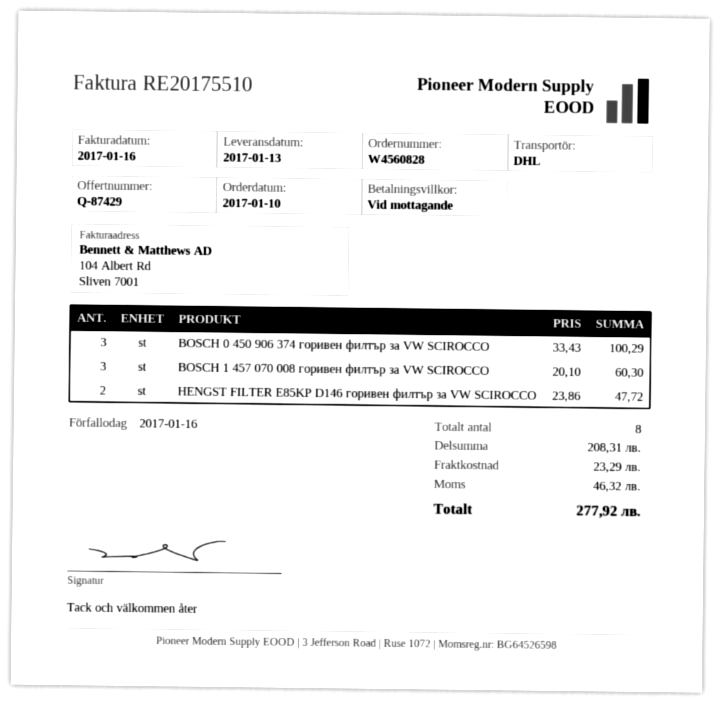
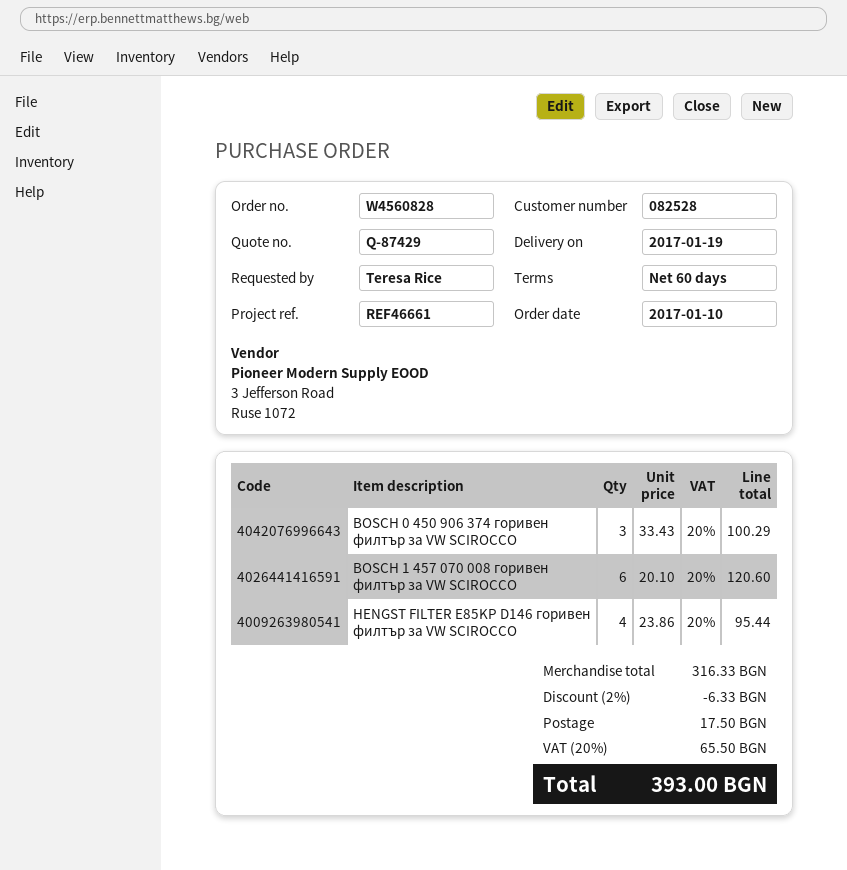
delivery date: 2017-01-13 -> 2017-01-19
payment terms: on receipt -> 60 days
BOSCH 1 457 070 008 горивен филтър за VW SCIROCCO: 3 x 20.10 = 60.30 -> 6 x 20.10 = 120.60
HENGST FILTER E85KP D146 горивен филтър за VW SCIROCCO: 2 x 23.86 = 47.72 -> 4 x 23.86 = 95.44
subtotal: 208.31 -> 316.33
discount: none -> 2% = 6.33
shipping: 23.29 -> 17.50
tax: 46.32 -> 65.50
total: 277.92 -> 393.00

